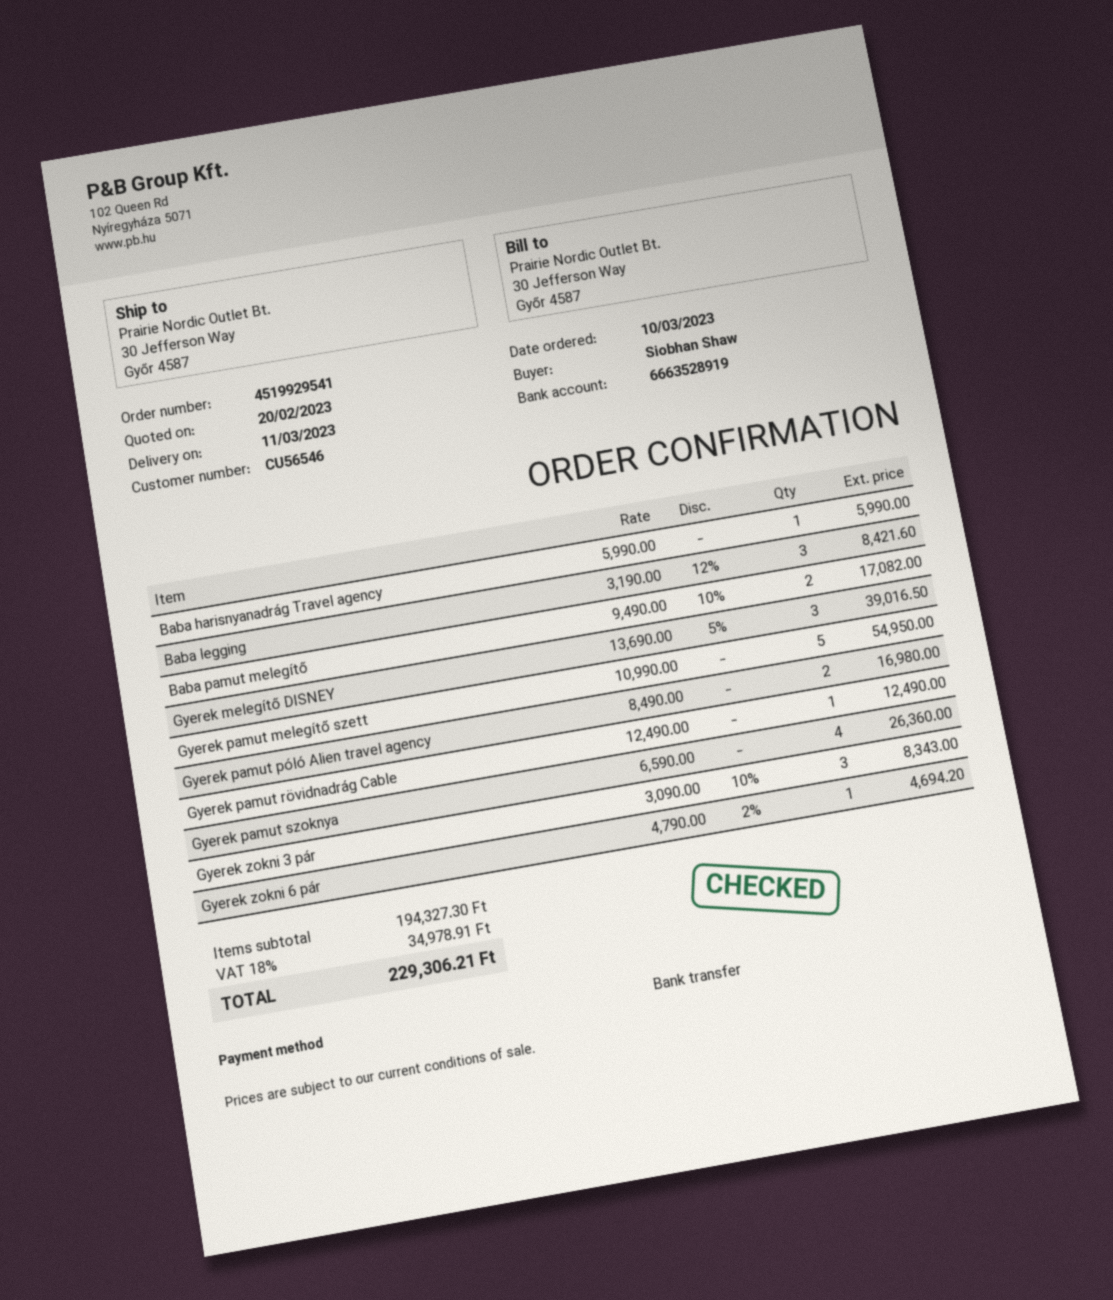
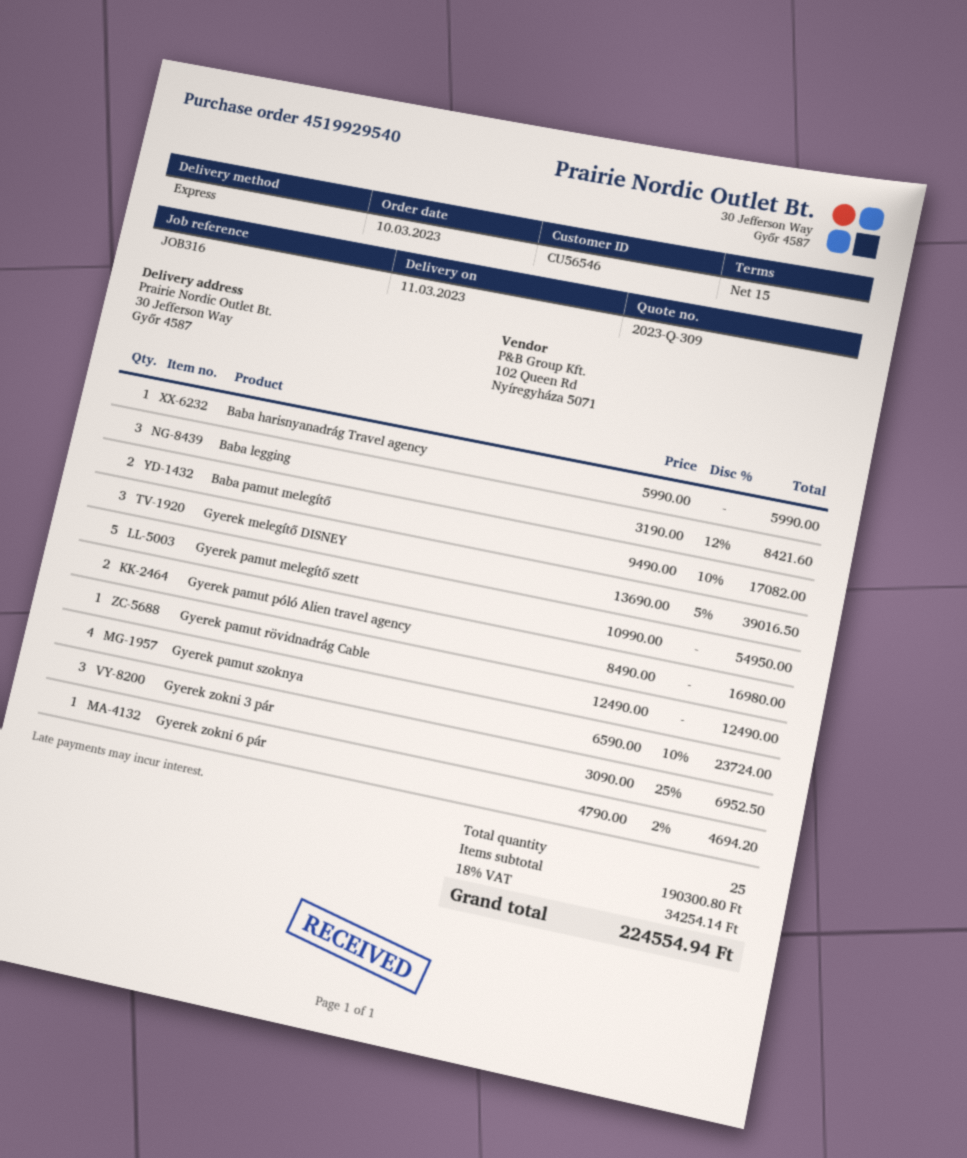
order number: 4519929541 -> 4519929540
Gyerek pamut szoknya: 4 x 6590.00 = 26360.00 -> 4 x 6590.00 - 10% = 23724.00
Gyerek zokni 3 pár: 3 x 3090.00 - 10% = 8343.00 -> 3 x 3090.00 - 25% = 6952.50
subtotal: 194327.30 -> 190300.80
tax: 18% = 34978.91 -> 18% = 34254.14
total: 229306.21 -> 224554.94

